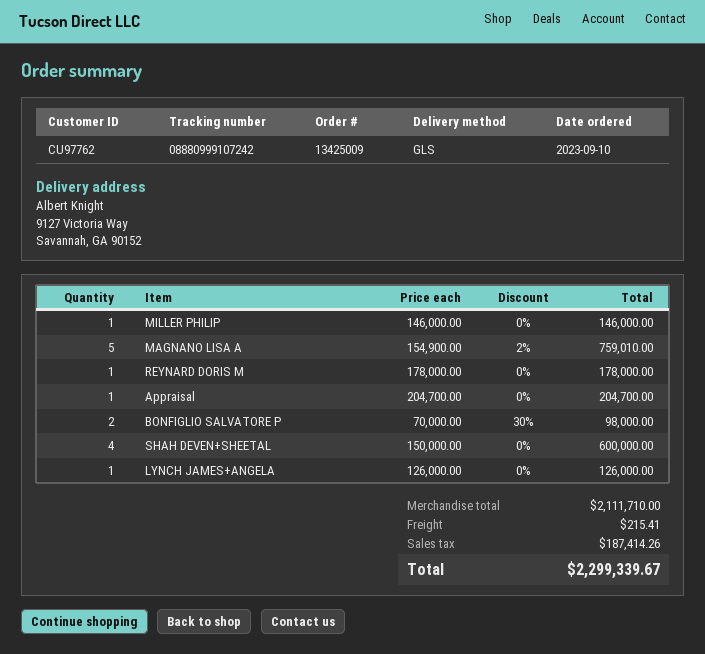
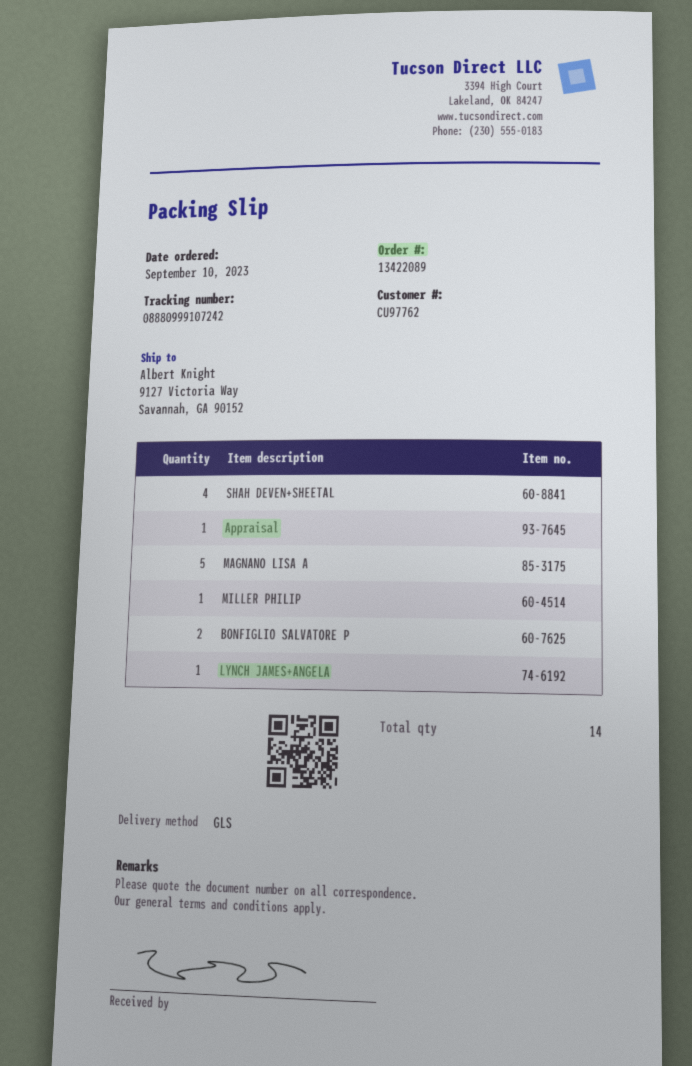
order number: 13425009 -> 13422089
REYNARD DORIS M: 1 -> none

